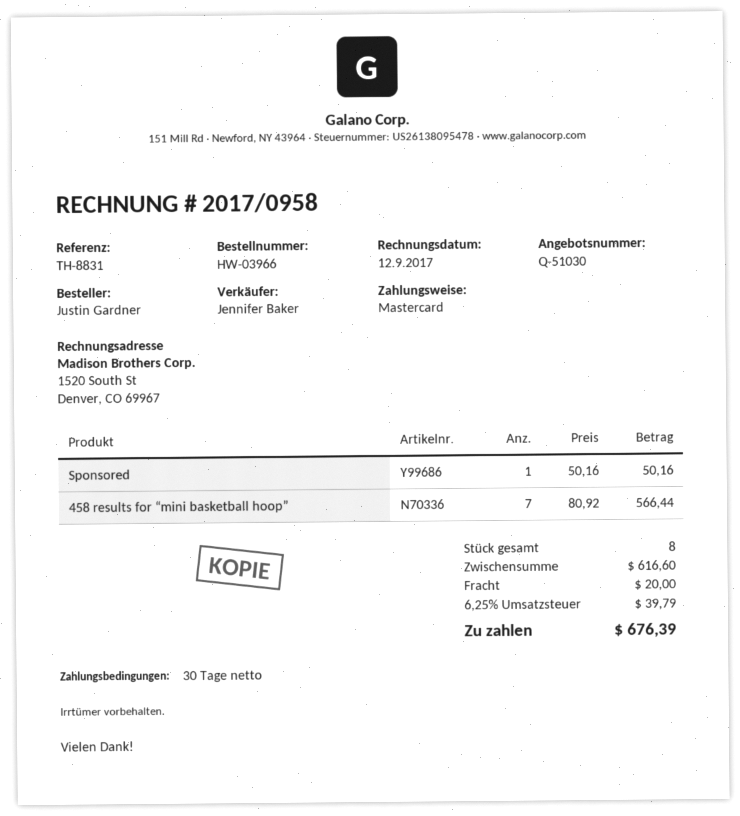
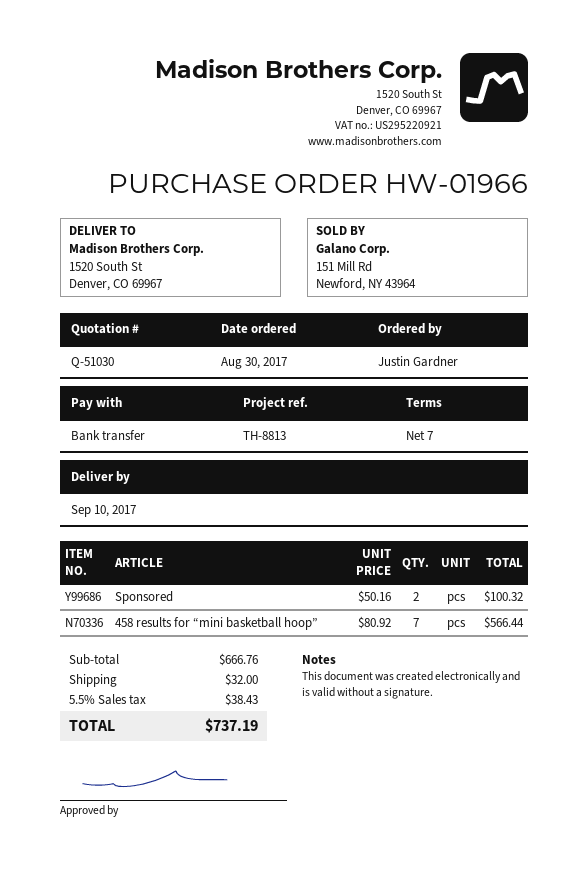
order number: HW-03966 -> HW-01966
payment terms: 30 days -> 7 days
reference: TH-8831 -> TH-8813
payment method: Mastercard -> bank transfer
Sponsored: 1 x 50.16 = 50.16 -> 2 x 50.16 = 100.32
subtotal: 616.60 -> 666.76
shipping: 20.00 -> 32.00
tax: 6.25% = 39.79 -> 5.5% = 38.43
total: 676.39 -> 737.19

